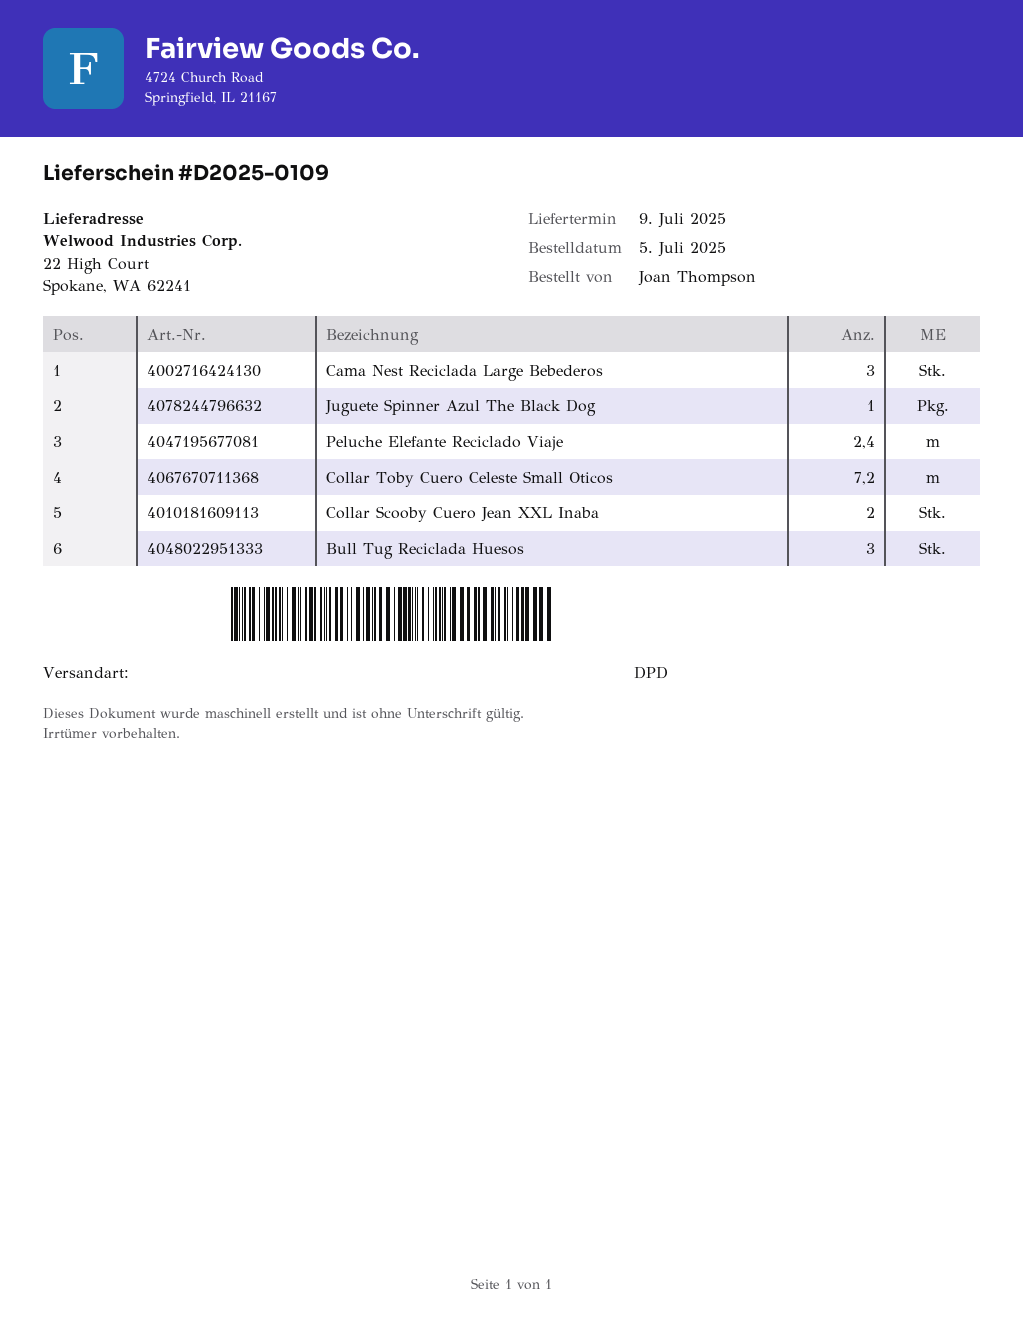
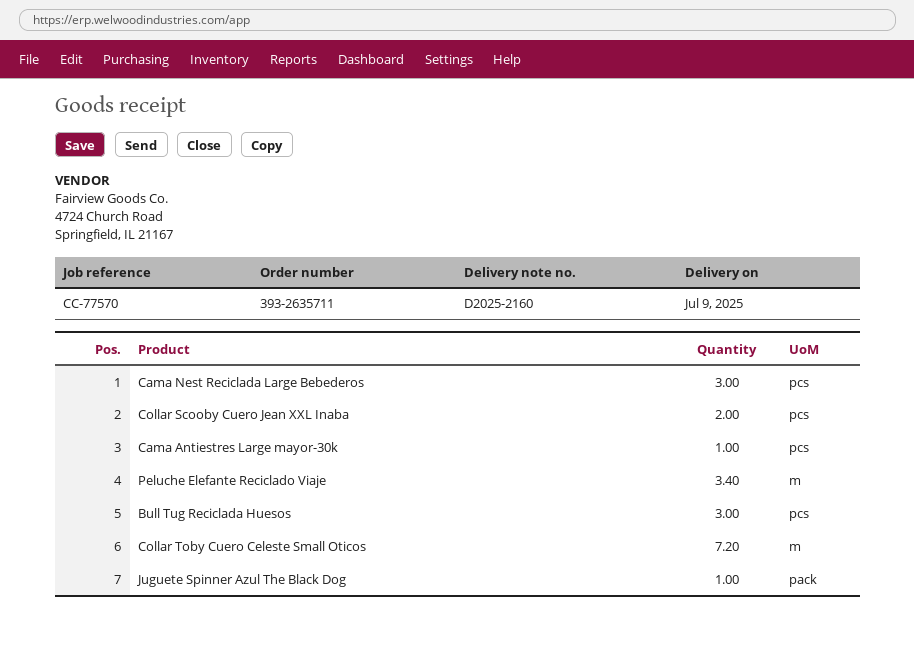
delivery note number: D2025-0109 -> D2025-2160
Peluche Elefante Reciclado Viaje: 2.4 -> 3.4
Cama Antiestres Large mayor-30k: none -> 1

